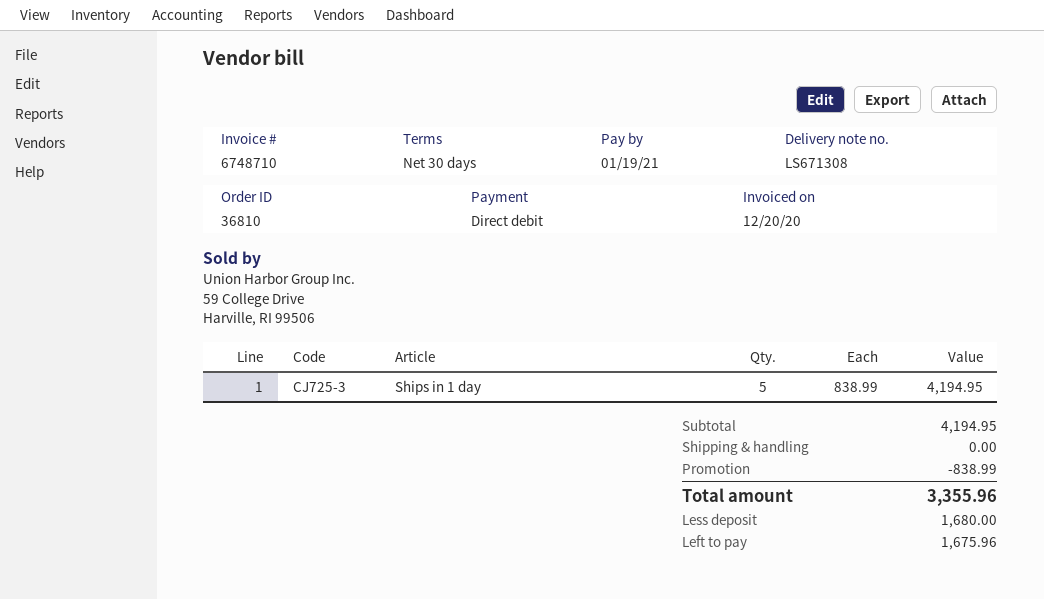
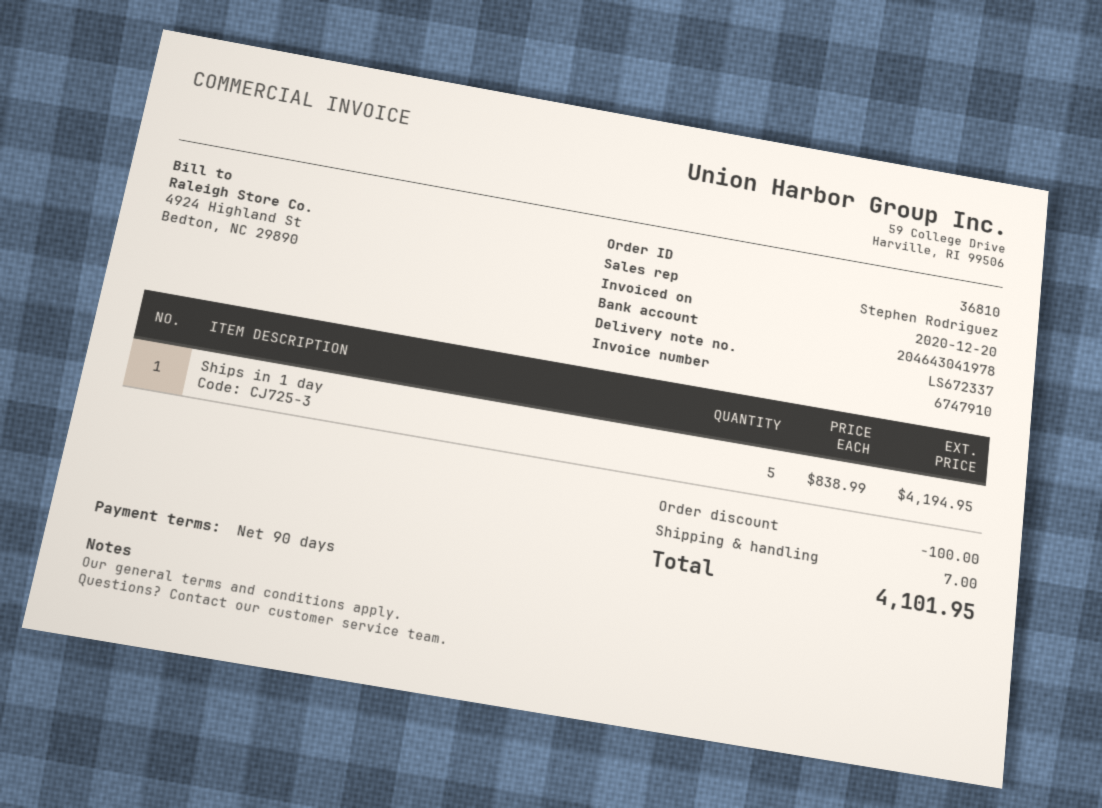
delivery note number: LS671308 -> LS672337
invoice number: 6748710 -> 6747910
payment terms: 30 days -> 90 days
discount: 838.99 -> 100.00
shipping: 0.00 -> 7.00
total: 3355.96 -> 4101.95

